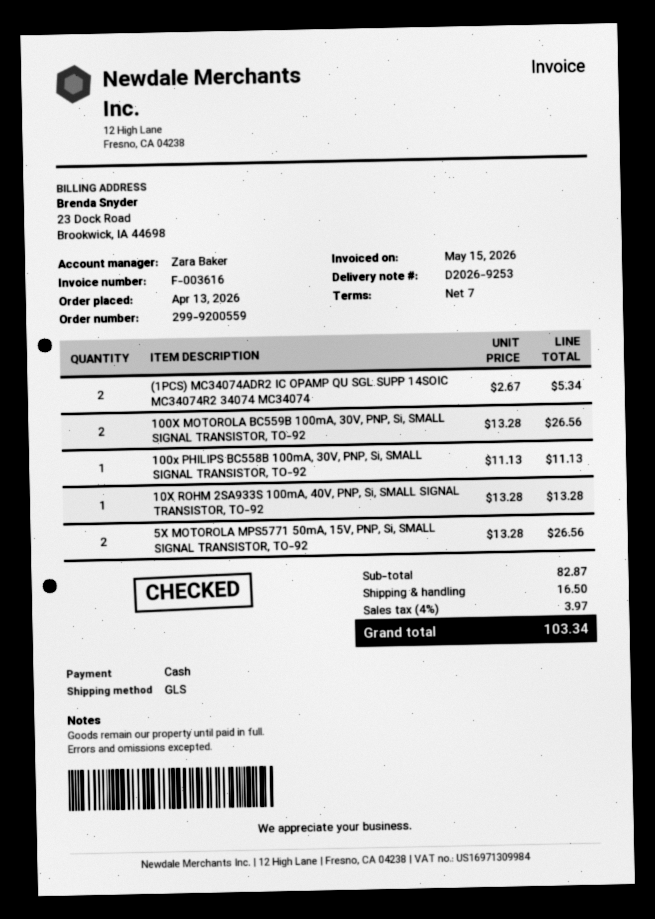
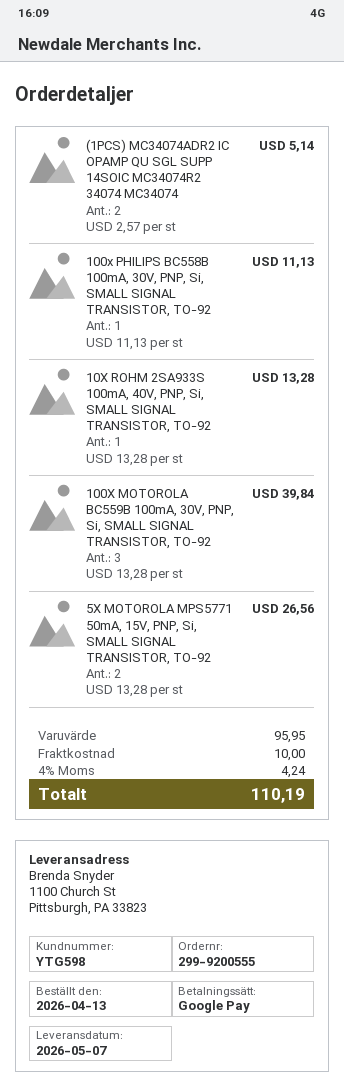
order number: 299-9200559 -> 299-9200555
payment method: cash -> Google Pay
(1PCS) MC34074ADR2 IC OPAMP QU SGL SUPP 14SOIC MC34074R2 34074 MC34074: 2 x 2.67 = 5.34 -> 2 x 2.57 = 5.14
100X MOTOROLA BC559B 100mA, 30V, PNP, Si, SMALL SIGNAL TRANSISTOR, TO-92: 2 x 13.28 = 26.56 -> 3 x 13.28 = 39.84
subtotal: 82.87 -> 95.95
shipping: 16.50 -> 10.00
tax: 4% = 3.97 -> 4% = 4.24
total: 103.34 -> 110.19

